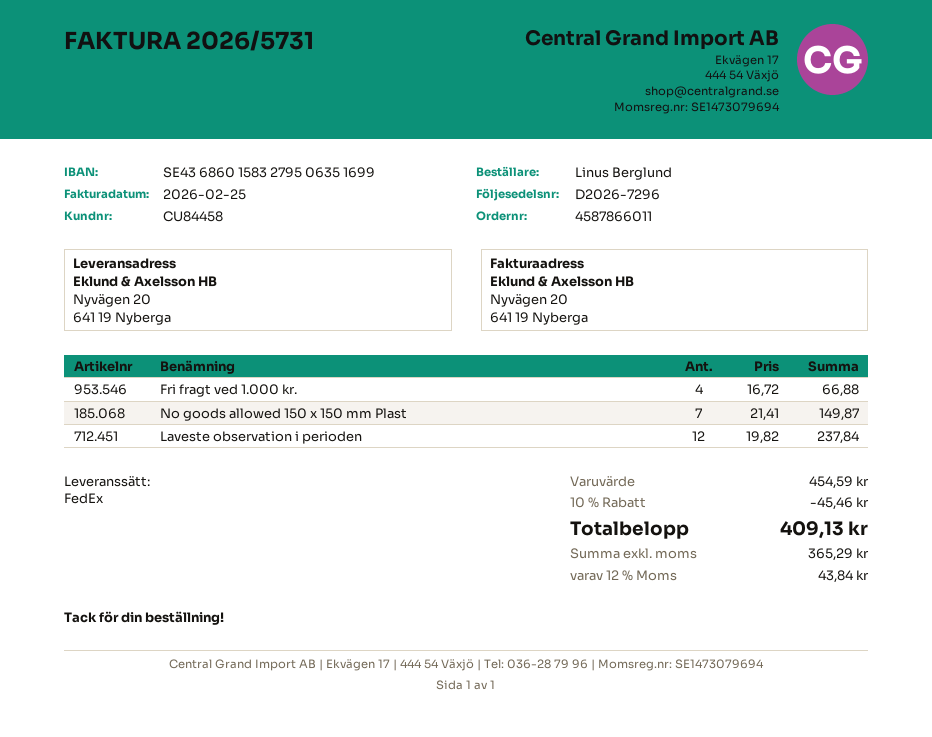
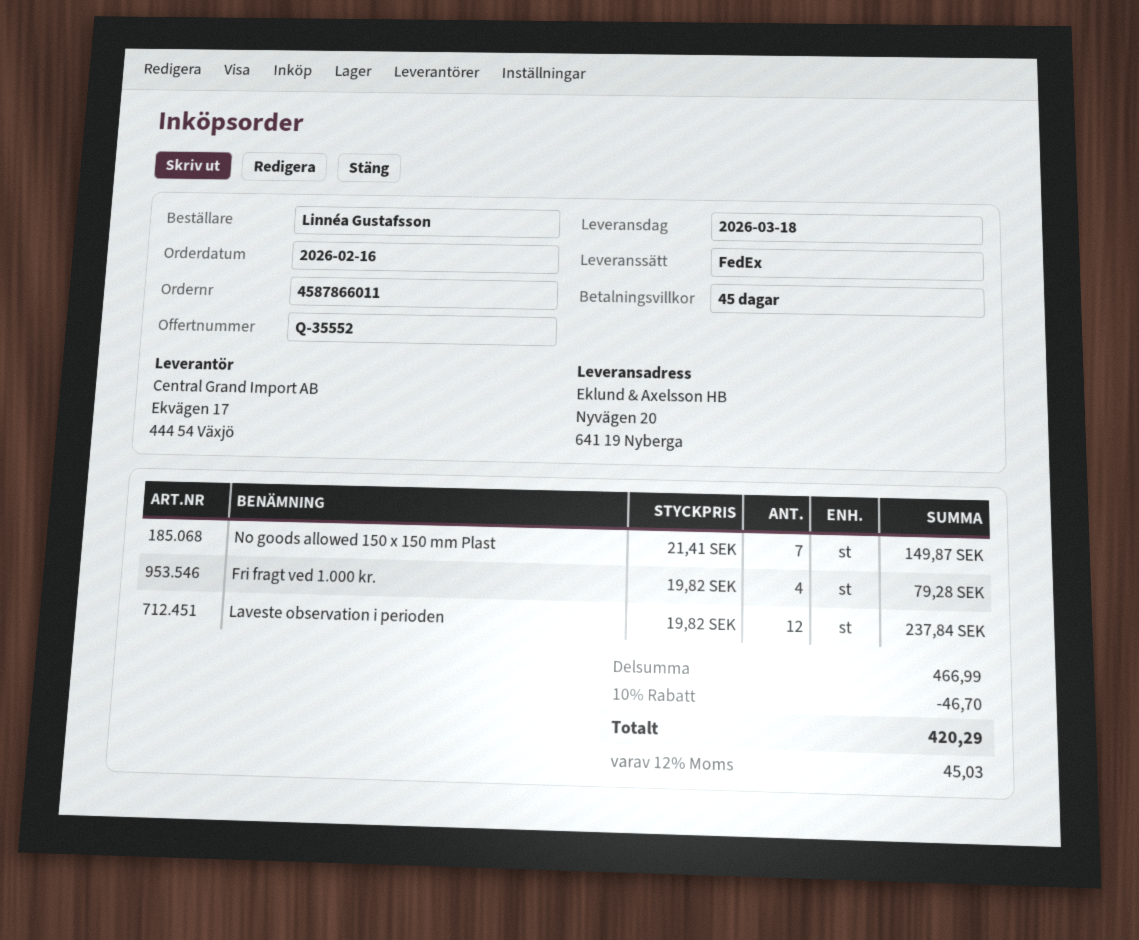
ordered by: Linus Berglund -> Linnéa Gustafsson
Fri fragt ved 1.000 kr.: 4 x 16.72 = 66.88 -> 4 x 19.82 = 79.28
subtotal: 454.59 -> 466.99
discount: 10% = 45.46 -> 10% = 46.70
tax: 12% = 43.84 -> 12% = 45.03
total: 409.13 -> 420.29

